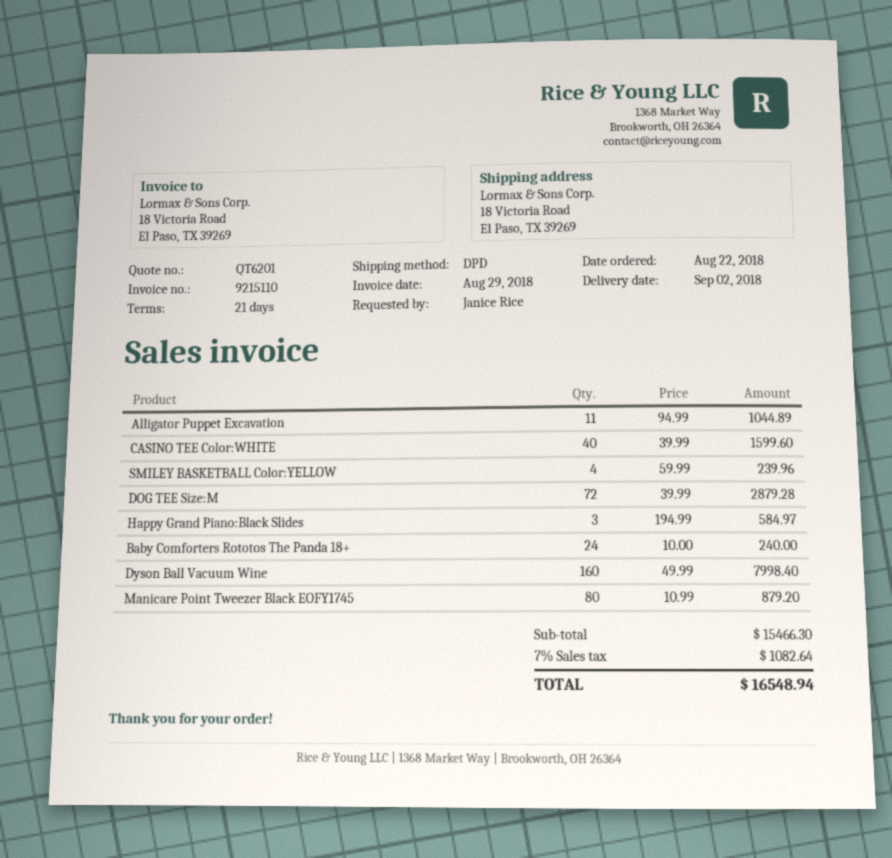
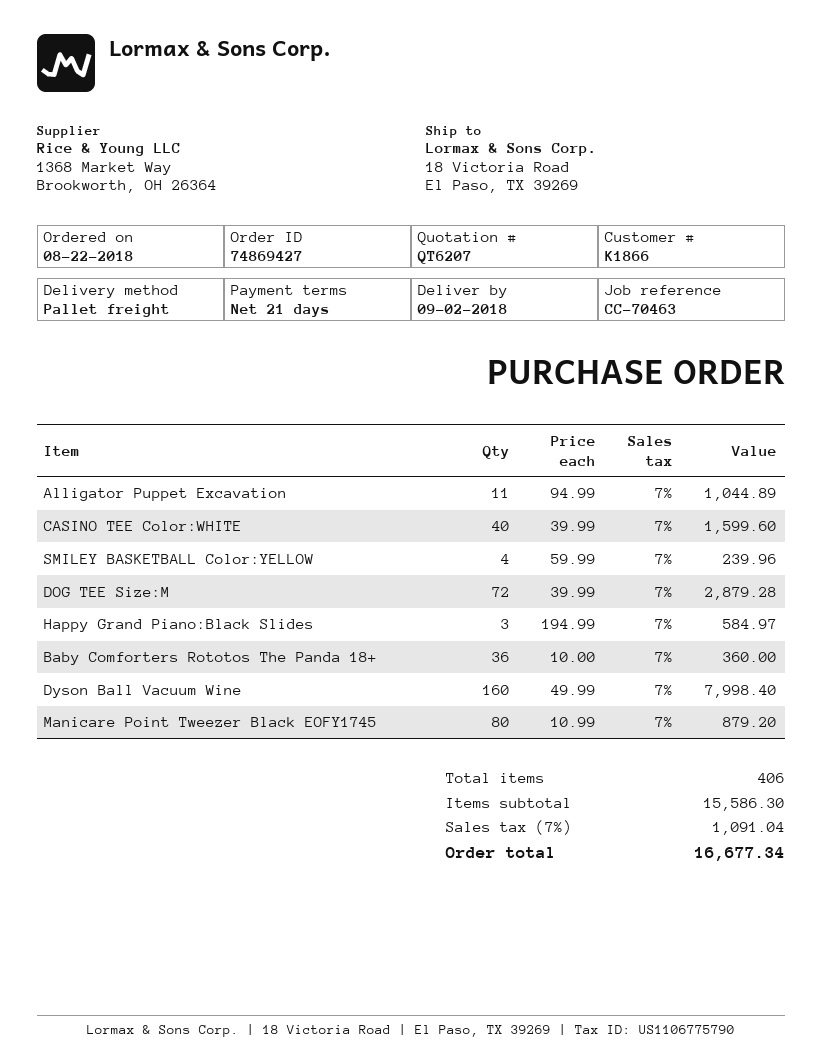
quote number: QT6201 -> QT6207
shipping method: DPD -> pallet freight
Baby Comforters Rototos The Panda 18+: 24 x 10.00 = 240.00 -> 36 x 10.00 = 360.00
subtotal: 15466.30 -> 15586.30
tax: 7% = 1082.64 -> 7% = 1091.04
total: 16548.94 -> 16677.34

